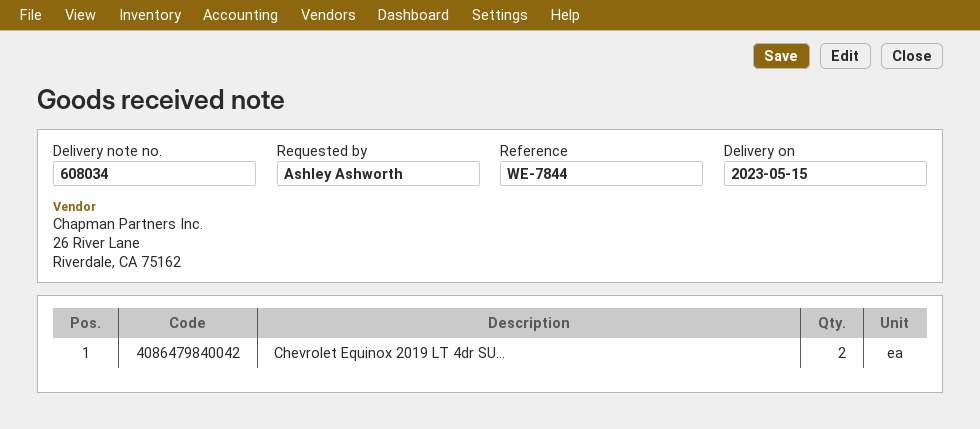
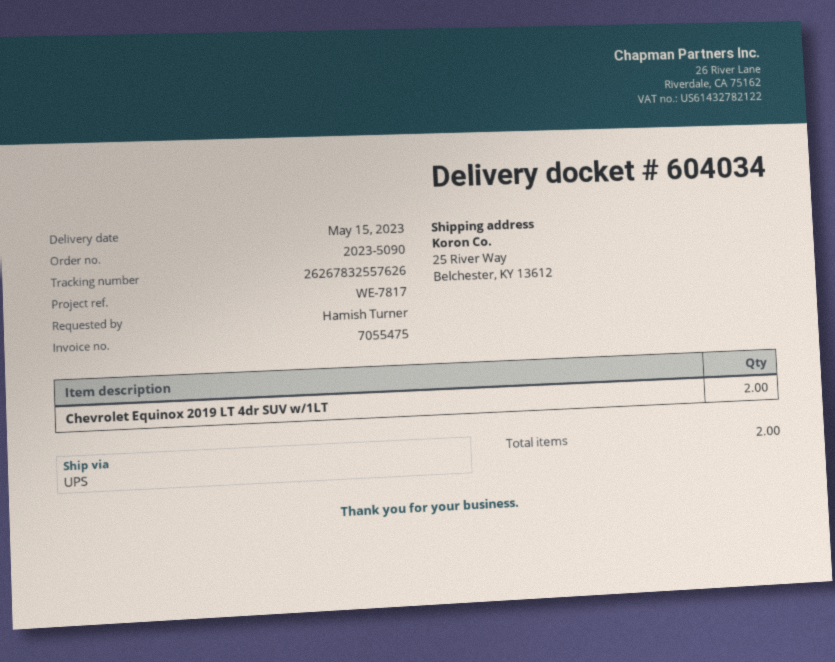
delivery note number: 608034 -> 604034
reference: WE-7844 -> WE-7817
ordered by: Ashley Ashworth -> Hamish Turner

